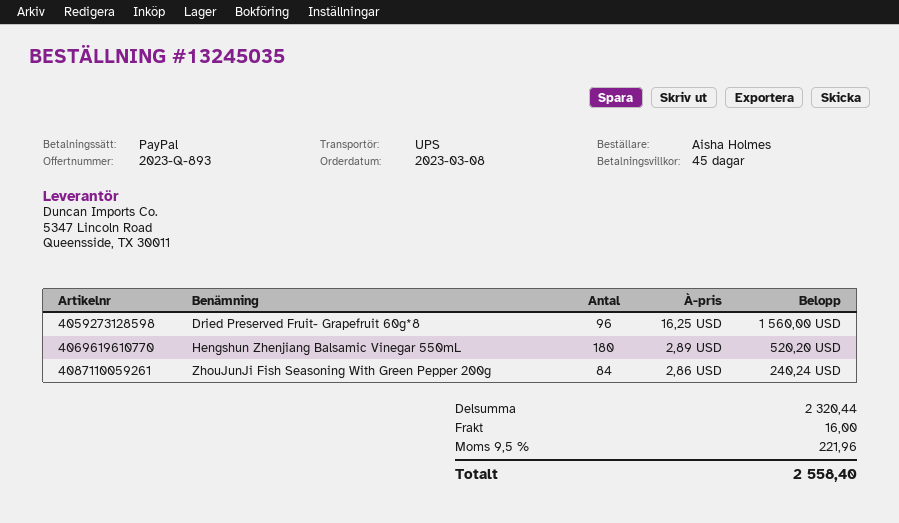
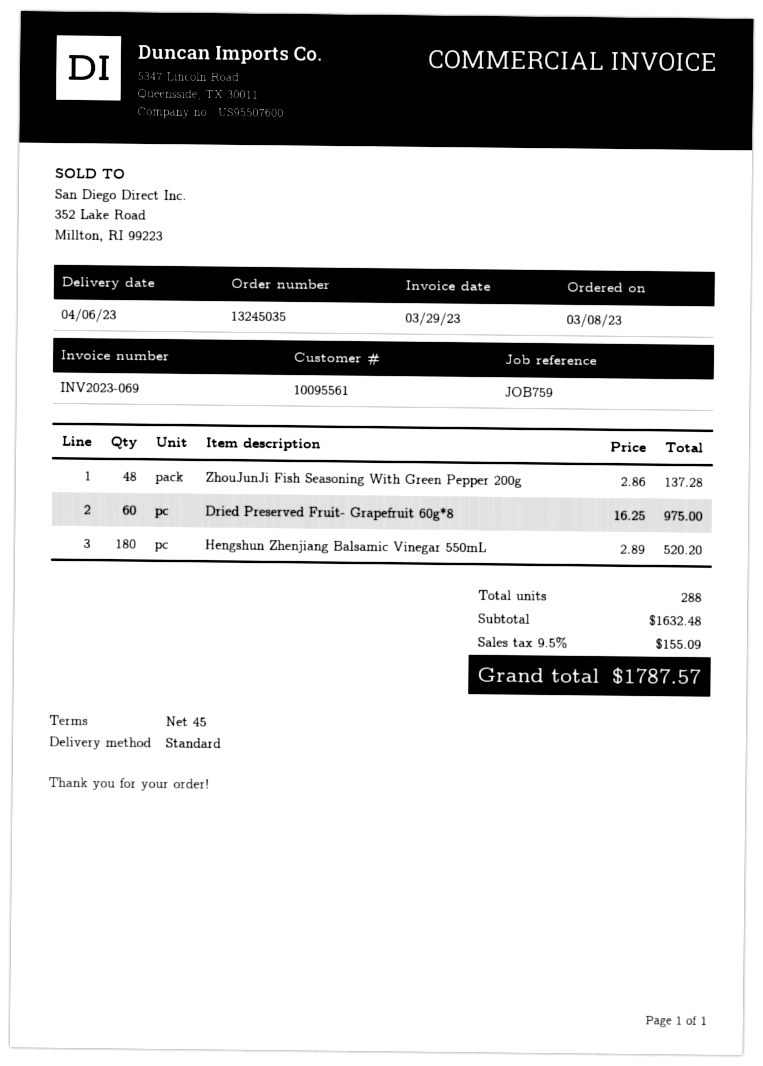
shipping method: UPS -> standard
Dried Preserved Fruit- Grapefruit 60g*8: 96 x 16.25 = 1560.00 -> 60 x 16.25 = 975.00
ZhouJunJi Fish Seasoning With Green Pepper 200g: 84 x 2.86 = 240.24 -> 48 x 2.86 = 137.28
subtotal: 2320.44 -> 1632.48
shipping: 16.00 -> none
tax: 9.5% = 221.96 -> 9.5% = 155.09
total: 2558.40 -> 1787.57

